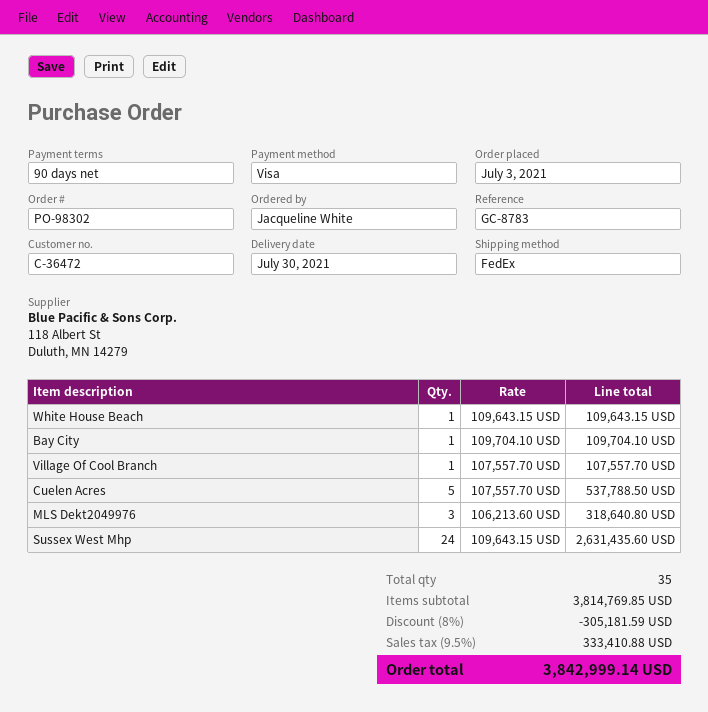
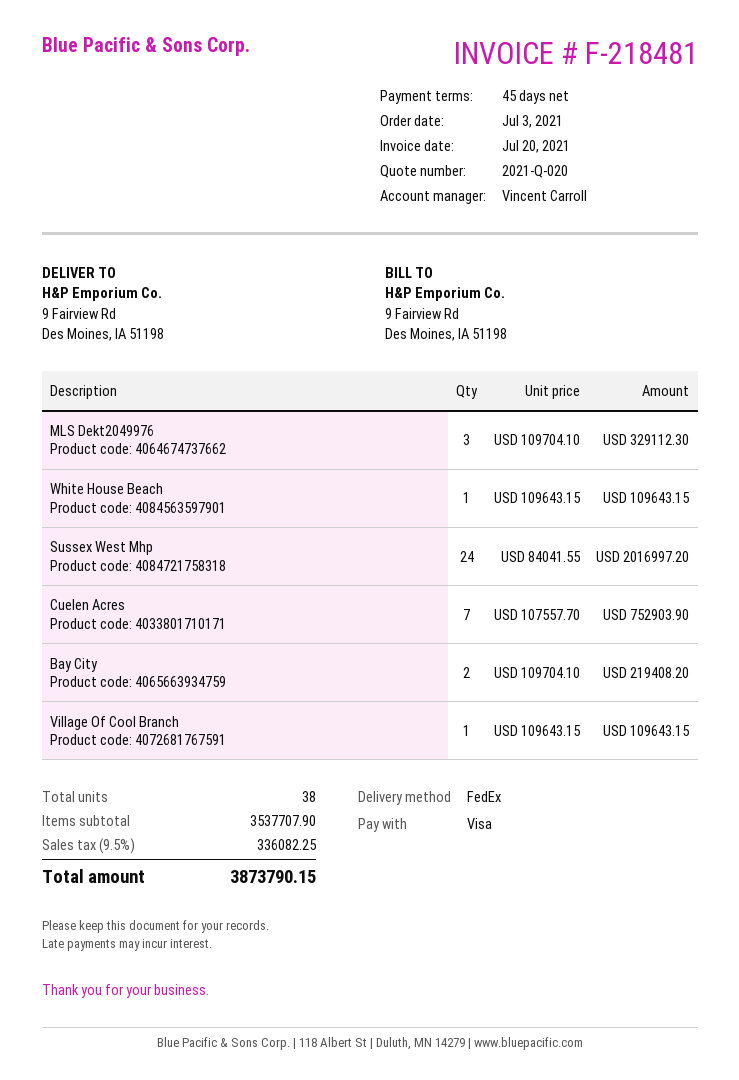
payment terms: 90 days -> 45 days
Bay City: 1 x 109704.10 = 109704.10 -> 2 x 109704.10 = 219408.20
Village Of Cool Branch: 1 x 107557.70 = 107557.70 -> 1 x 109643.15 = 109643.15
Cuelen Acres: 5 x 107557.70 = 537788.50 -> 7 x 107557.70 = 752903.90
MLS Dekt2049976: 3 x 106213.60 = 318640.80 -> 3 x 109704.10 = 329112.30
Sussex West Mhp: 24 x 109643.15 = 2631435.60 -> 24 x 84041.55 = 2016997.20
total quantity: 35 -> 38
subtotal: 3814769.85 -> 3537707.90
discount: 8% = 305181.59 -> none
tax: 9.5% = 333410.88 -> 9.5% = 336082.25
total: 3842999.14 -> 3873790.15

